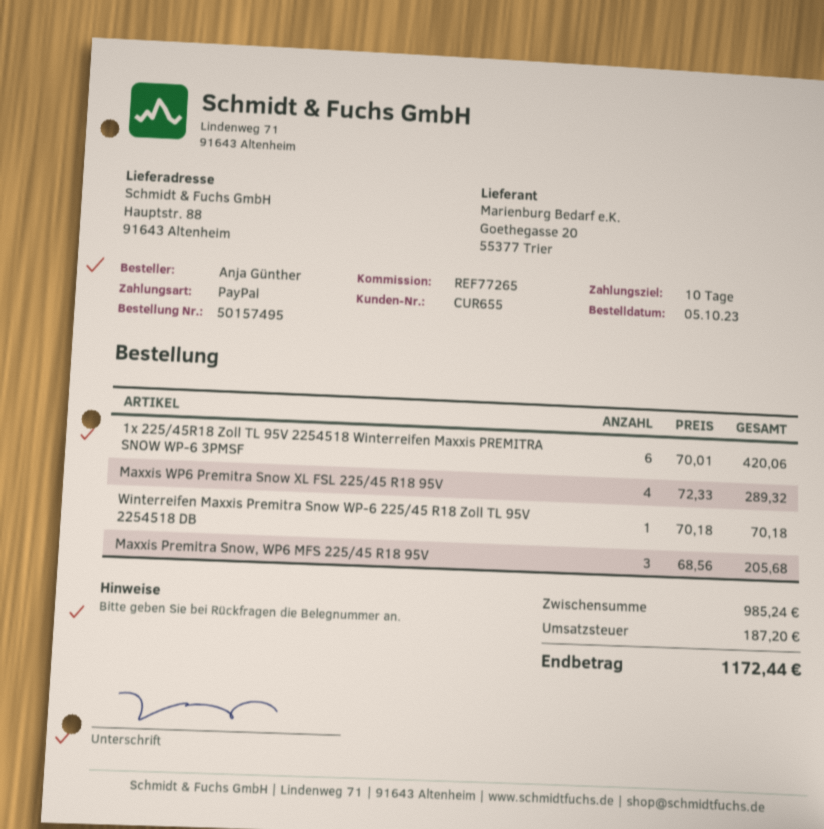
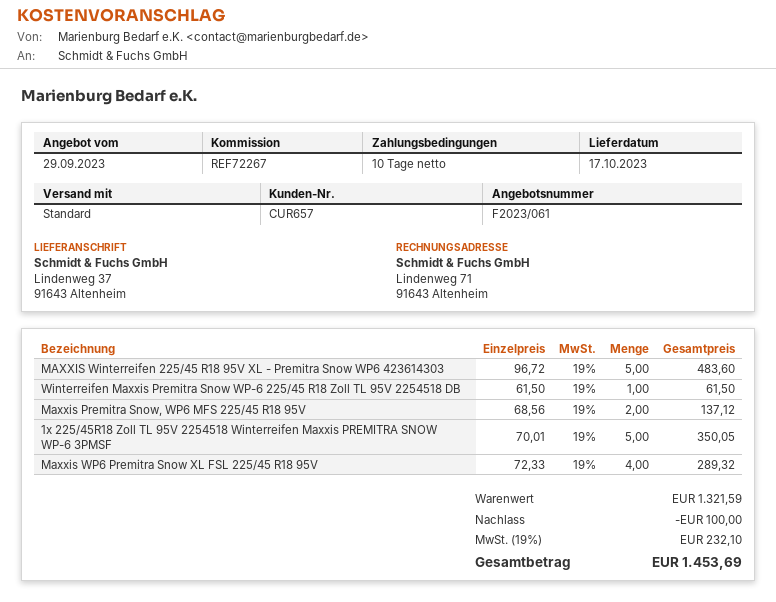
customer number: CUR655 -> CUR657
reference: REF77265 -> REF72267
ship to: Hauptstr. 88, 91643 Altenheim -> Lindenweg 37, 91643 Altenheim
1x 225/45R18 Zoll TL 95V 2254518 Winterreifen Maxxis PREMITRA SNOW WP-6 3PMSF: 6 x 70.01 = 420.06 -> 5 x 70.01 = 350.05
Winterreifen Maxxis Premitra Snow WP-6 225/45 R18 Zoll TL 95V 2254518 DB: 1 x 70.18 = 70.18 -> 1 x 61.50 = 61.50
Maxxis Premitra Snow, WP6 MFS 225/45 R18 95V: 3 x 68.56 = 205.68 -> 2 x 68.56 = 137.12
MAXXIS Winterreifen 225/45 R18 95V XL - Premitra Snow WP6 423614303: none -> 5 x 96.72 = 483.60
subtotal: 985.24 -> 1321.59
discount: none -> 100.00
tax: 187.20 -> 232.10
total: 1172.44 -> 1453.69

